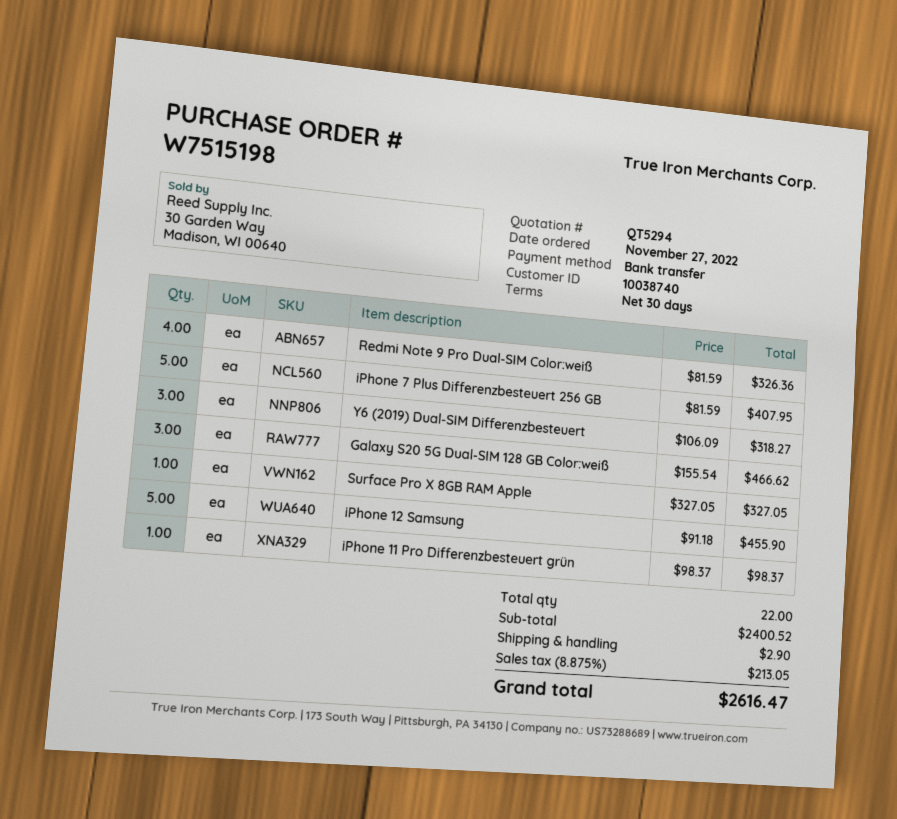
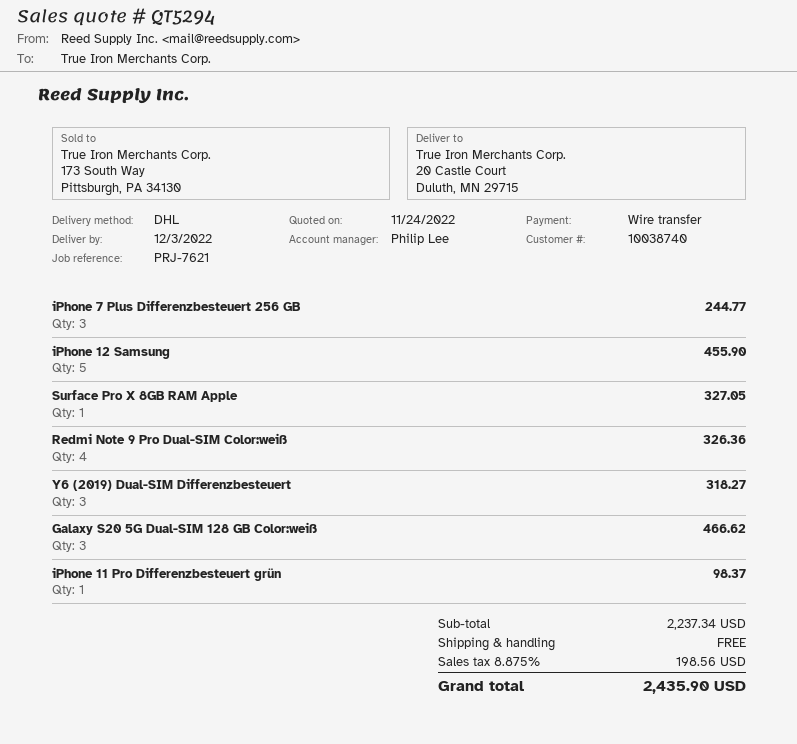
iPhone 7 Plus Differenzbesteuert 256 GB: 5 for 407.95 -> 3 for 244.77
subtotal: 2400.52 -> 2237.34
shipping: 2.90 -> 0.00
tax: 8.875% = 213.05 -> 8.875% = 198.56
total: 2616.47 -> 2435.90

